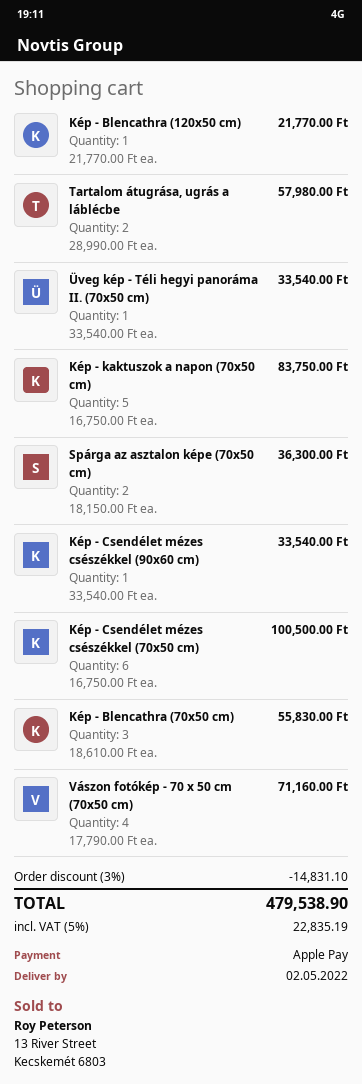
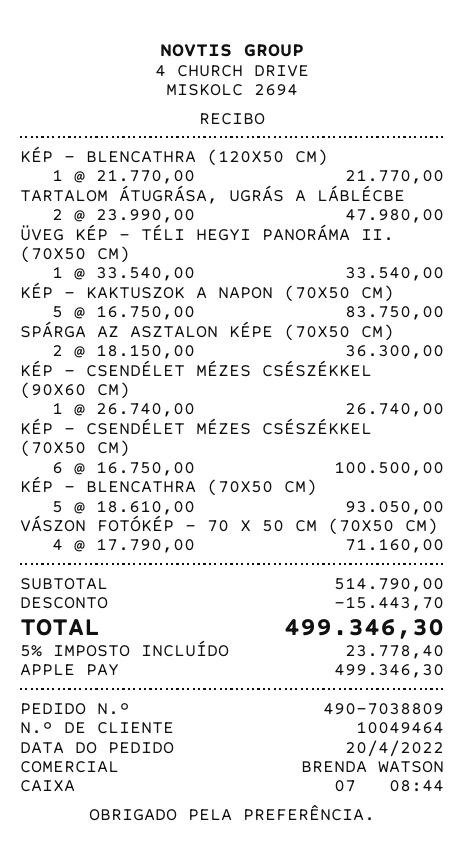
Tartalom átugrása, ugrás a láblécbe: 2 x 28990.00 = 57980.00 -> 2 x 23990.00 = 47980.00
Kép - Csendélet mézes csészékkel (90x60 cm): 1 x 33540.00 = 33540.00 -> 1 x 26740.00 = 26740.00
Kép - Blencathra (70x50 cm): 3 x 18610.00 = 55830.00 -> 5 x 18610.00 = 93050.00
discount: 14831.10 -> 15443.70
tax: 5% = 22835.19 -> 5% = 23778.40
total: 479538.90 -> 499346.30

